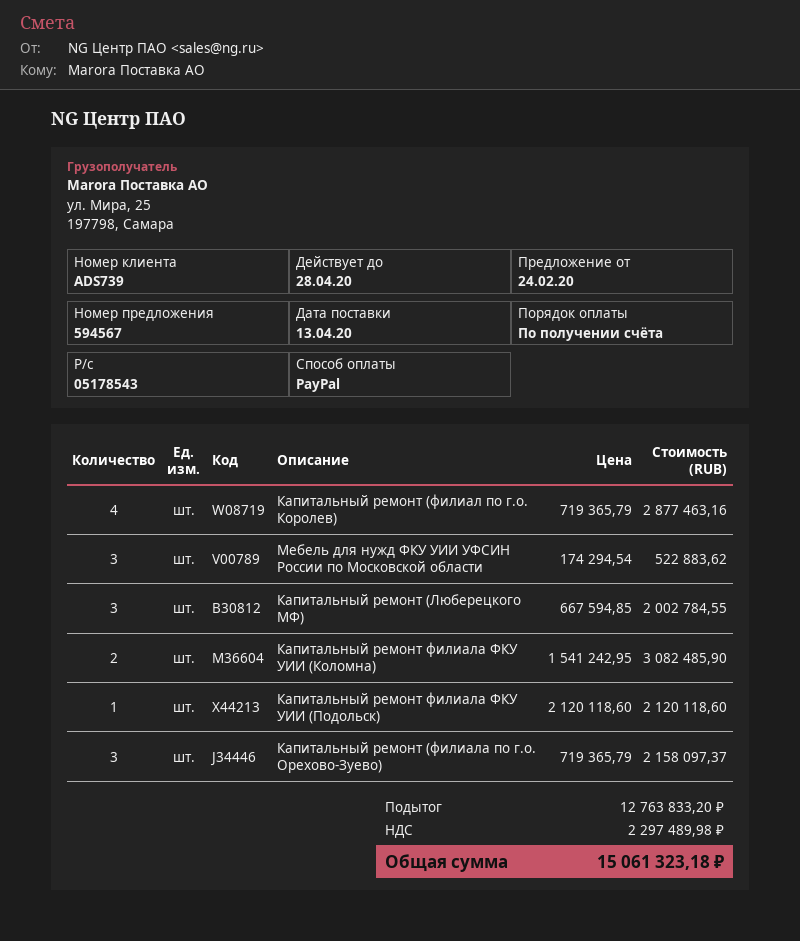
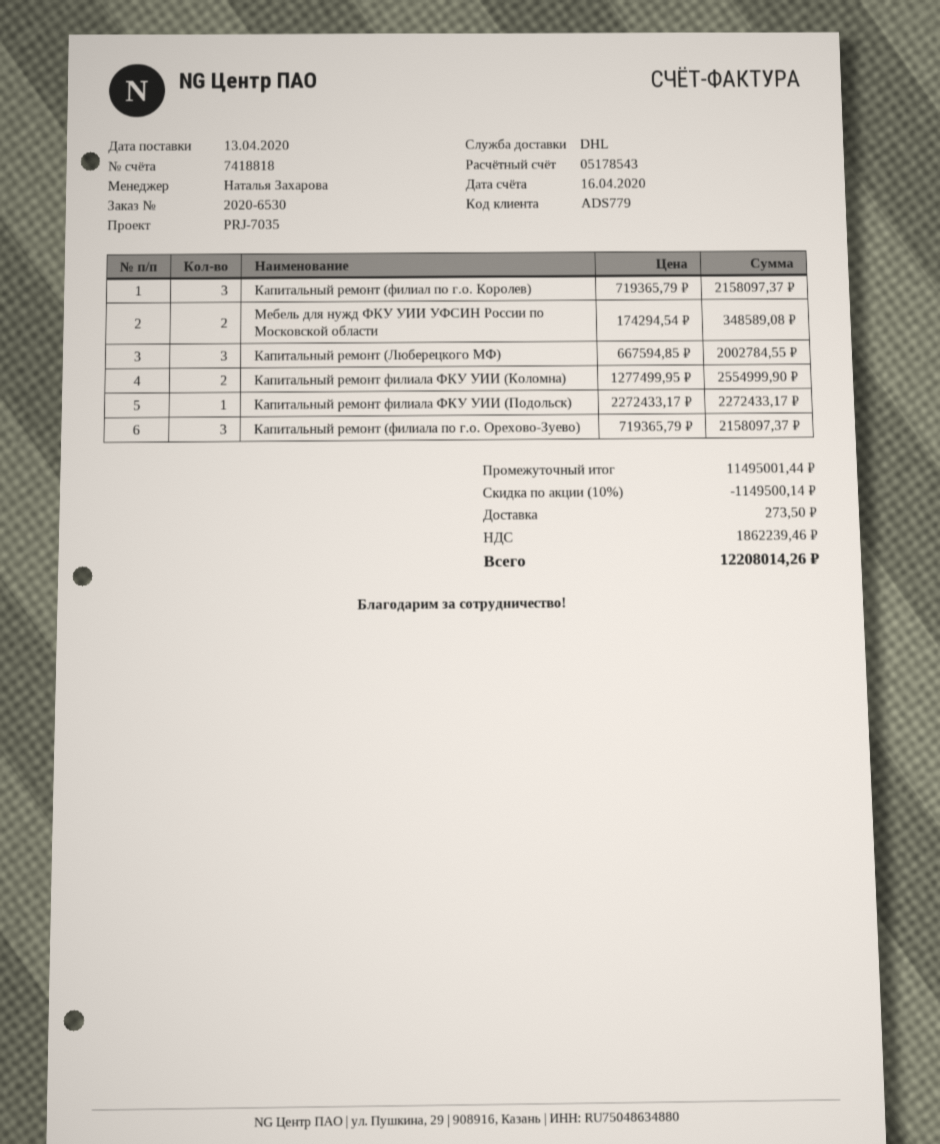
customer number: ADS739 -> ADS779
Капитальный ремонт (филиал по г.о. Королев): 4 x 719365.79 = 2877463.16 -> 3 x 719365.79 = 2158097.37
Мебель для нужд ФКУ УИИ УФСИН России по Московской области: 3 x 174294.54 = 522883.62 -> 2 x 174294.54 = 348589.08
Капитальный ремонт филиала ФКУ УИИ (Коломна): 2 x 1541242.95 = 3082485.90 -> 2 x 1277499.95 = 2554999.90
Капитальный ремонт филиала ФКУ УИИ (Подольск): 1 x 2120118.60 = 2120118.60 -> 1 x 2272433.17 = 2272433.17
subtotal: 12763833.20 -> 11495001.44
discount: none -> 10% = 1149500.14
shipping: none -> 273.50
tax: 2297489.98 -> 1862239.46
total: 15061323.18 -> 12208014.26

